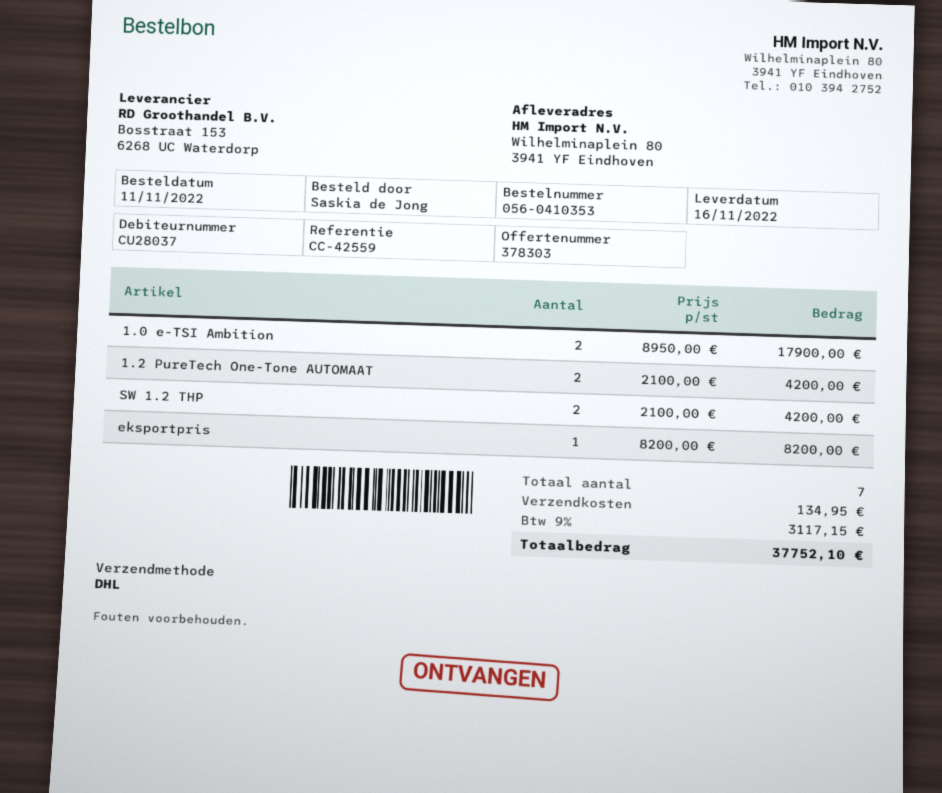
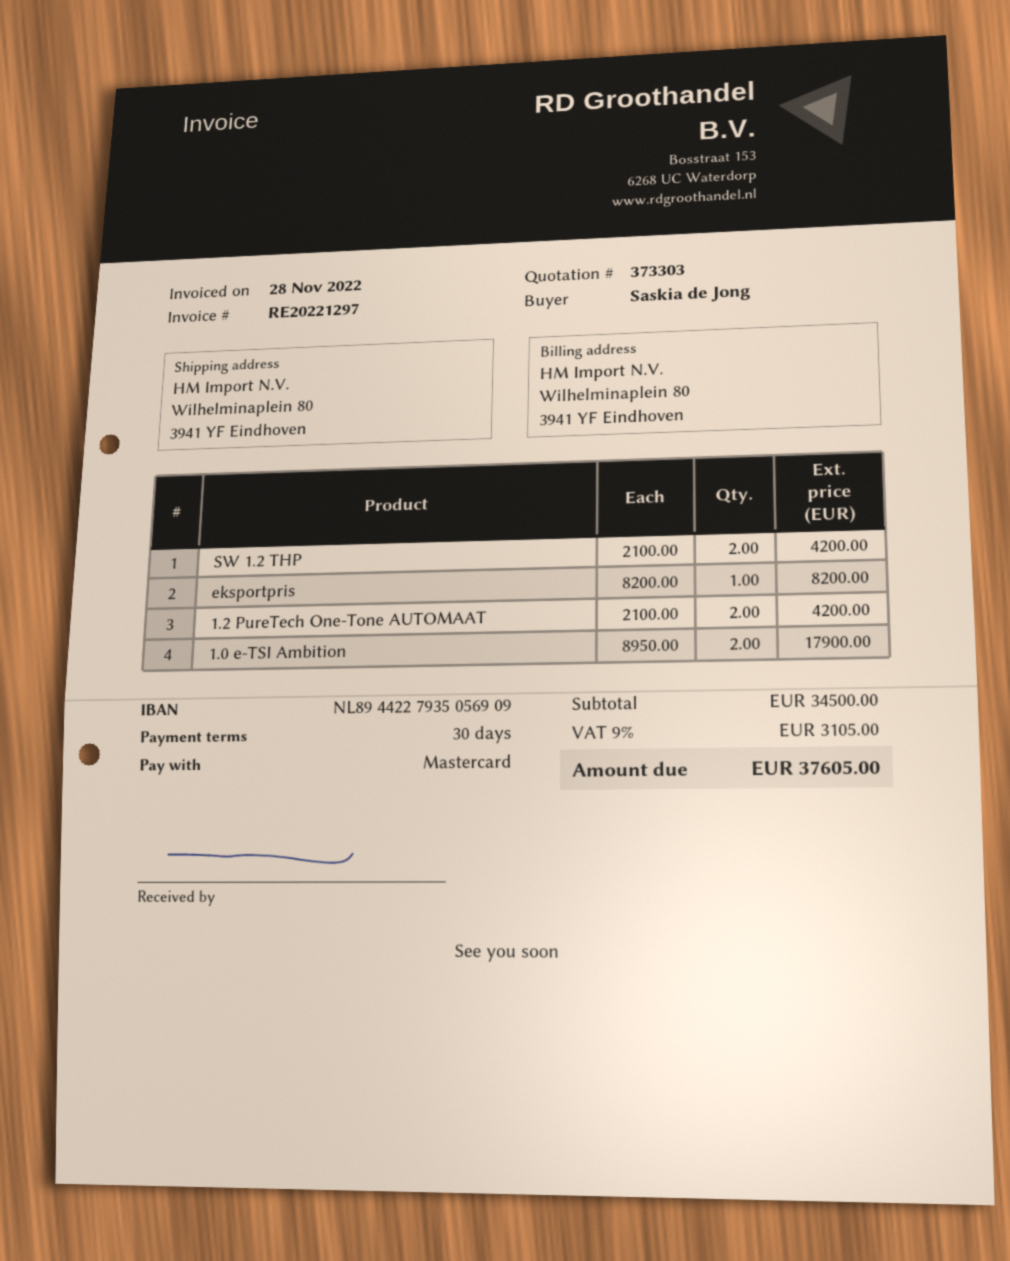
quote number: 378303 -> 373303
shipping: 134.95 -> none
tax: 9% = 3117.15 -> 9% = 3105.00
total: 37752.10 -> 37605.00

